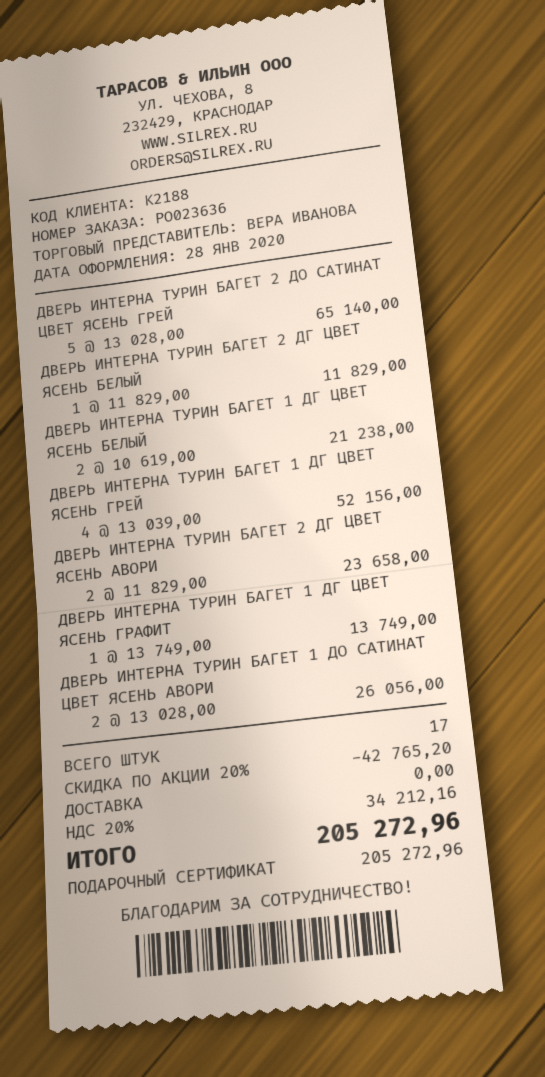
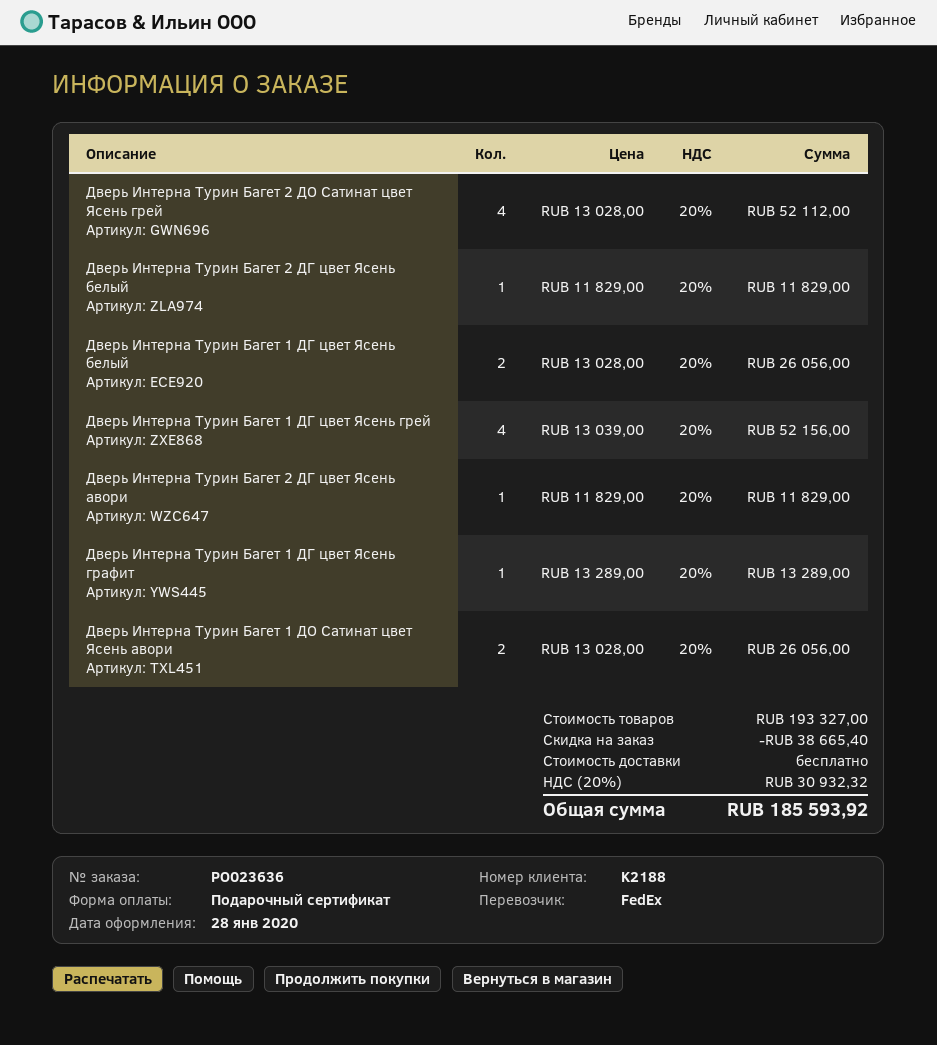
ДВЕРЬ ИНТЕРНА ТУРИН БАГЕТ 2 ДО САТИНАТ ЦВЕТ ЯСЕНЬ ГРЕЙ: 5 x 13028.00 = 65140.00 -> 4 x 13028.00 = 52112.00
ДВЕРЬ ИНТЕРНА ТУРИН БАГЕТ 1 ДГ ЦВЕТ ЯСЕНЬ БЕЛЫЙ: 2 x 10619.00 = 21238.00 -> 2 x 13028.00 = 26056.00
ДВЕРЬ ИНТЕРНА ТУРИН БАГЕТ 2 ДГ ЦВЕТ ЯСЕНЬ АВОРИ: 2 x 11829.00 = 23658.00 -> 1 x 11829.00 = 11829.00
ДВЕРЬ ИНТЕРНА ТУРИН БАГЕТ 1 ДГ ЦВЕТ ЯСЕНЬ ГРАФИТ: 1 x 13749.00 = 13749.00 -> 1 x 13289.00 = 13289.00
discount: 42765.20 -> 38665.40
tax: 20% = 34212.16 -> 20% = 30932.32
total: 205272.96 -> 185593.92

